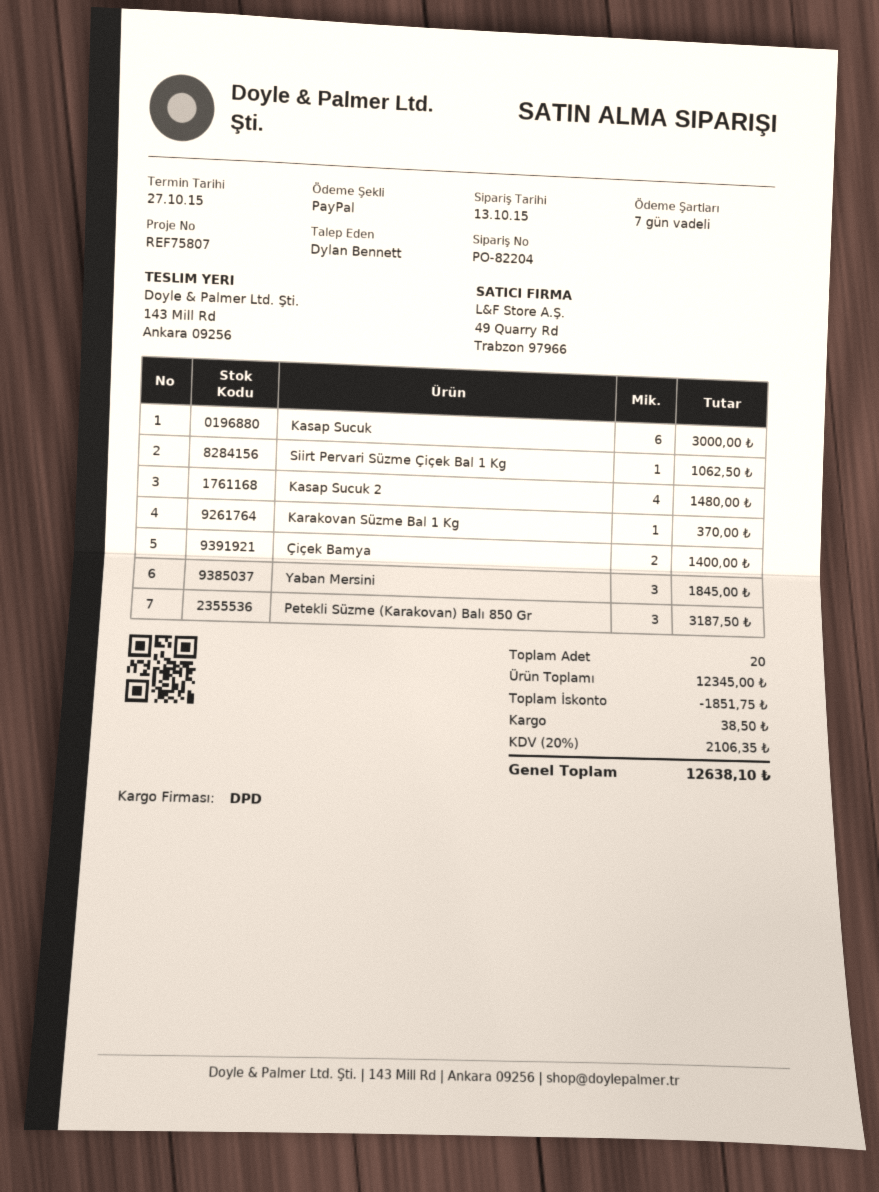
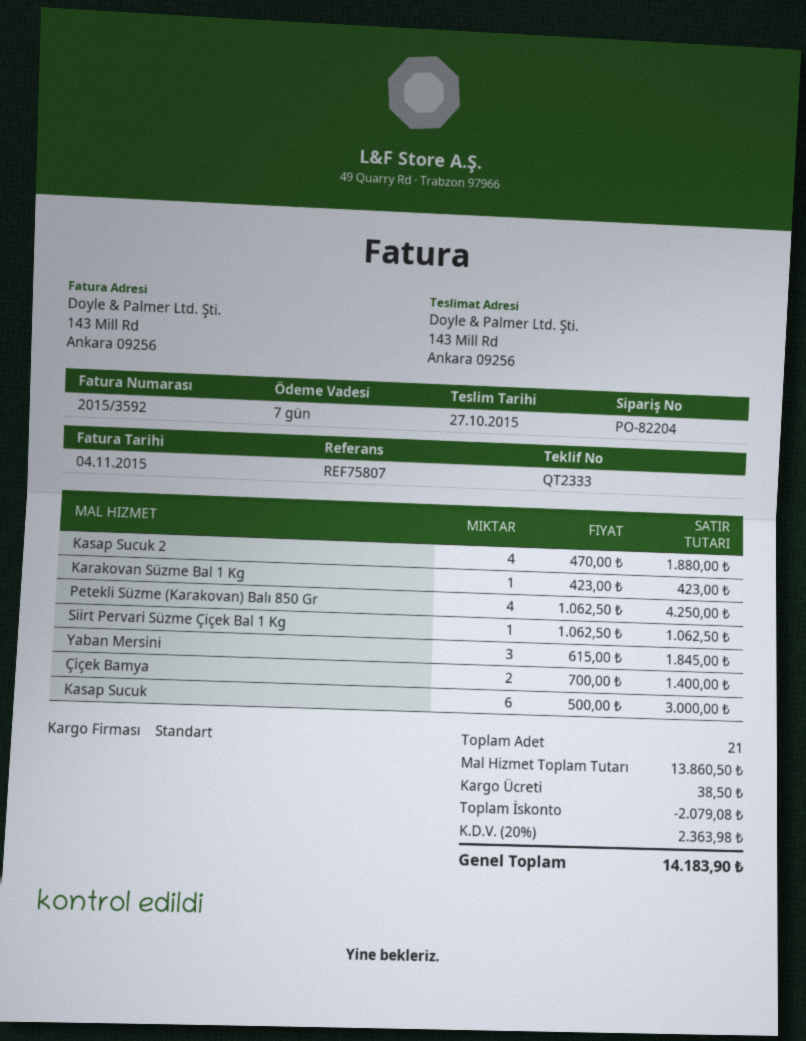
shipping method: DPD -> standard
Kasap Sucuk 2: 4 for 1480.00 -> 4 for 1880.00
Karakovan Süzme Bal 1 Kg: 1 for 370.00 -> 1 for 423.00
Petekli Süzme (Karakovan) Balı 850 Gr: 3 for 3187.50 -> 4 for 4250.00
total quantity: 20 -> 21
subtotal: 12345.00 -> 13860.50
discount: 1851.75 -> 2079.08
tax: 20% = 2106.35 -> 20% = 2363.98
total: 12638.10 -> 14183.90

